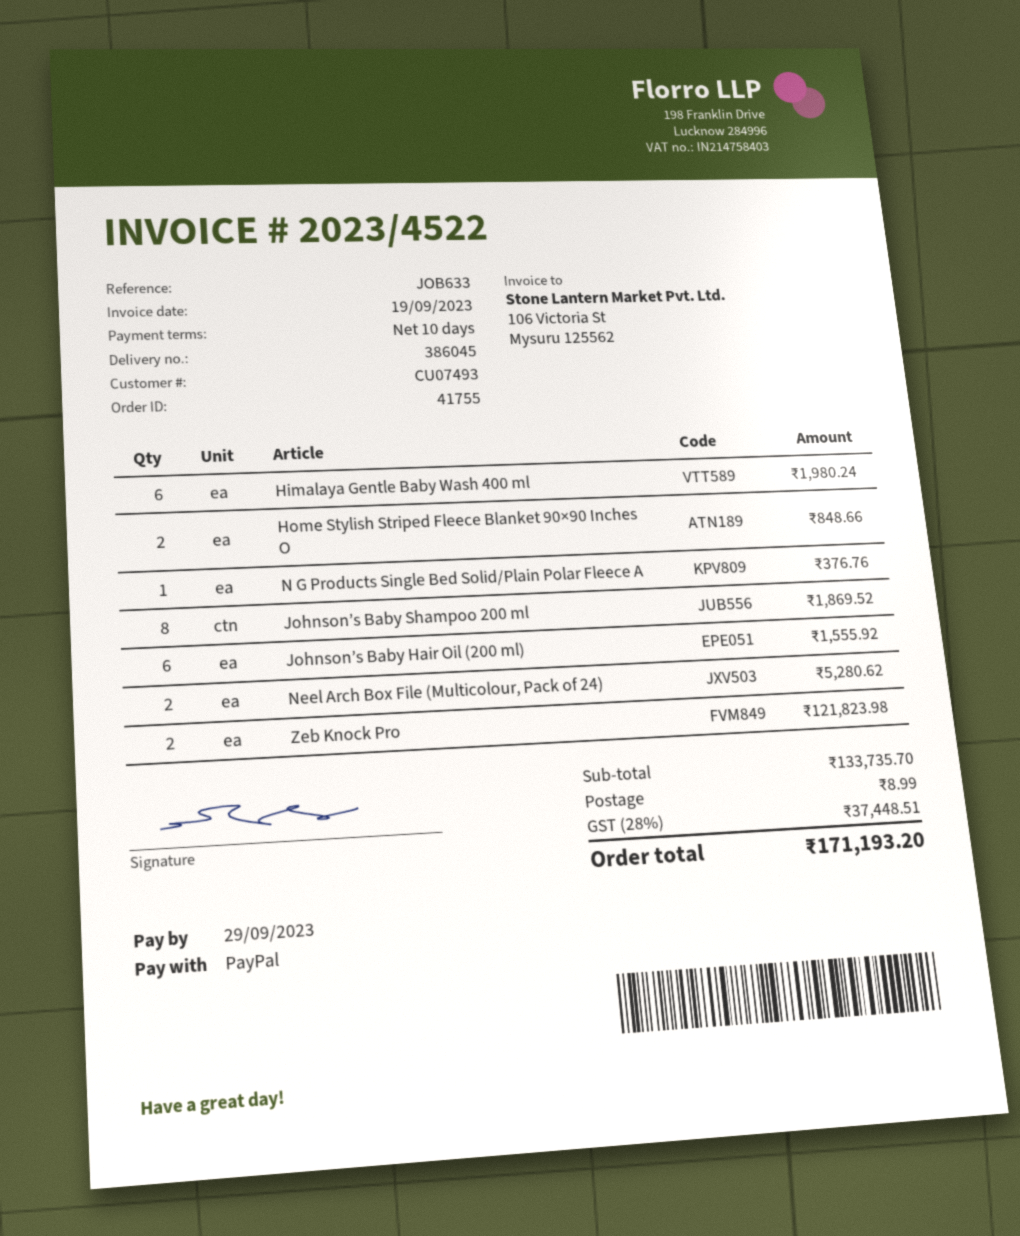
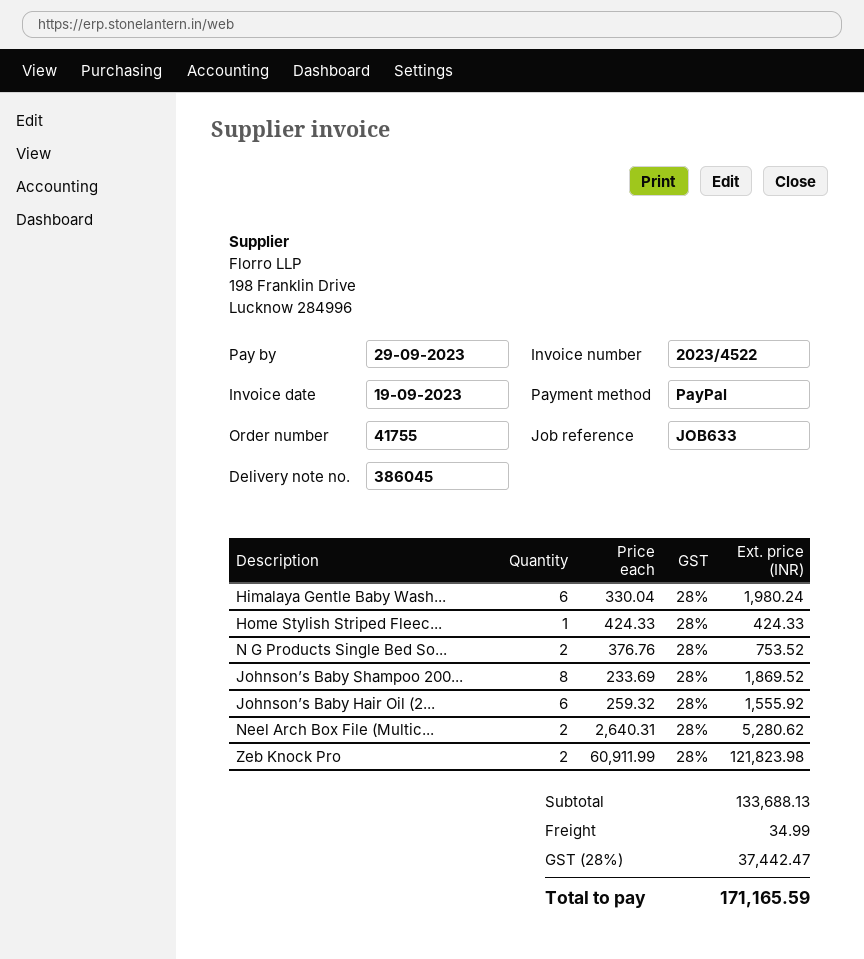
Home Stylish Striped Fleece Blanket 90×90 Inches O: 2 for 848.66 -> 1 for 424.33
N G Products Single Bed Solid/Plain Polar Fleece A: 1 for 376.76 -> 2 for 753.52
subtotal: 133735.70 -> 133688.13
shipping: 8.99 -> 34.99
tax: 28% = 37448.51 -> 28% = 37442.47
total: 171193.20 -> 171165.59

